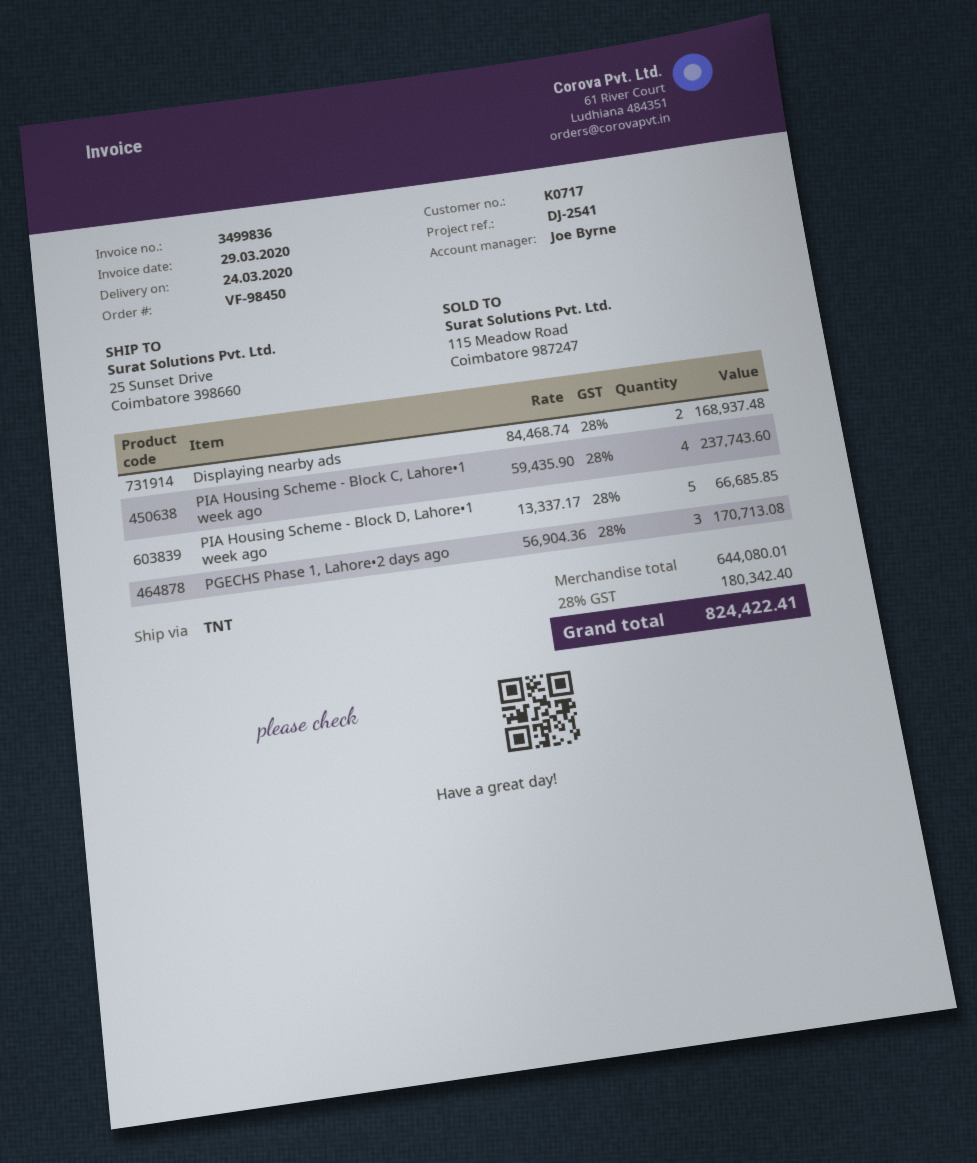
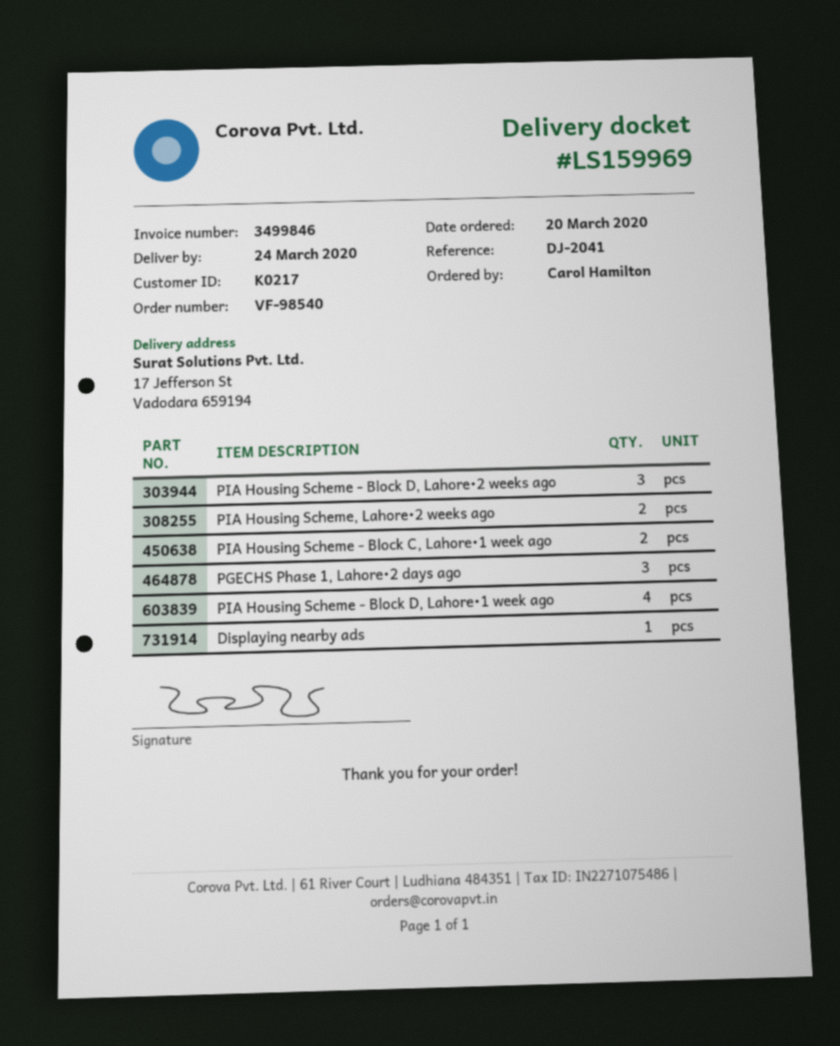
order number: VF-98450 -> VF-98540
invoice number: 3499836 -> 3499846
customer number: K0717 -> K0217
reference: DJ-2541 -> DJ-2041
ship to: 25 Sunset Drive, Coimbatore 398660 -> 17 Jefferson St, Vadodara 659194
Displaying nearby ads: 2 -> 1
PIA Housing Scheme - Block C, Lahore•1 week ago: 4 -> 2
PIA Housing Scheme - Block D, Lahore•1 week ago: 5 -> 4
PIA Housing Scheme - Block D, Lahore•2 weeks ago: none -> 3
PIA Housing Scheme, Lahore•2 weeks ago: none -> 2

